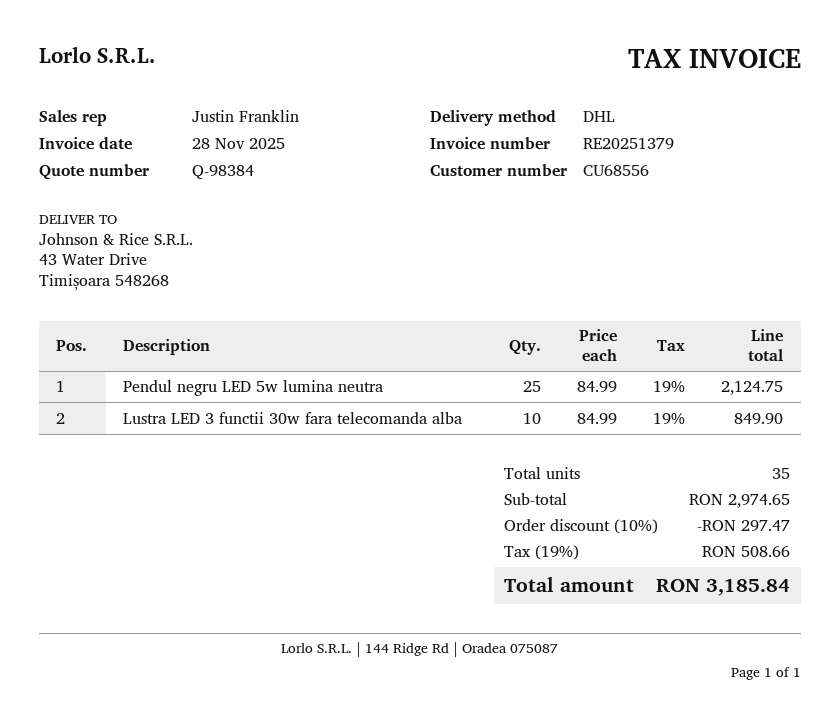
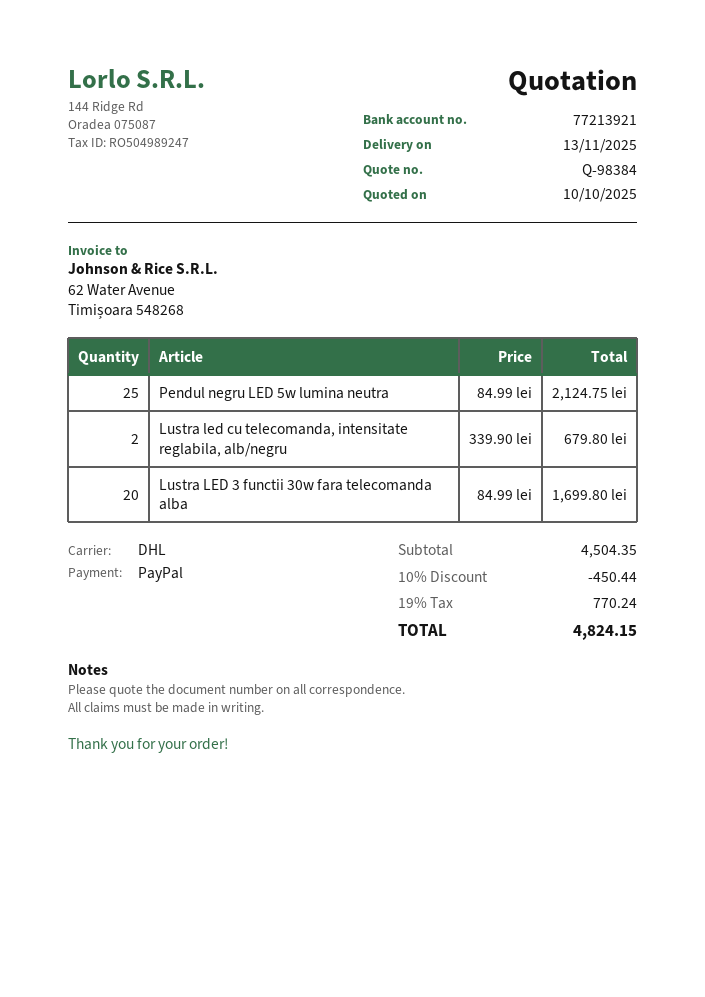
Lustra LED 3 functii 30w fara telecomanda alba: 10 x 84.99 = 849.90 -> 20 x 84.99 = 1699.80
Lustra led cu telecomanda, intensitate reglabila, alb/negru: none -> 2 x 339.90 = 679.80
subtotal: 2974.65 -> 4504.35
discount: 10% = 297.47 -> 10% = 450.44
tax: 19% = 508.66 -> 19% = 770.24
total: 3185.84 -> 4824.15

